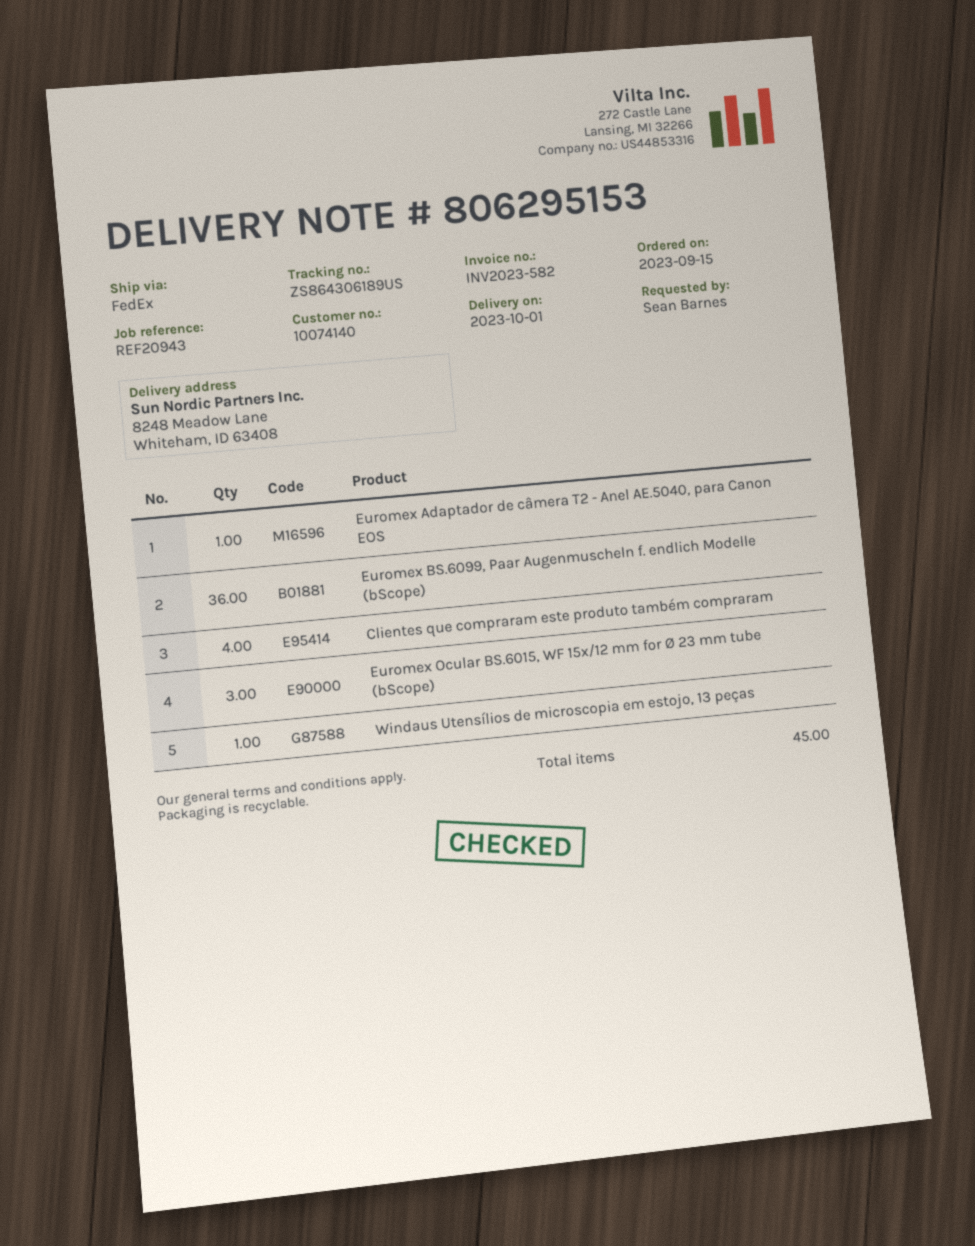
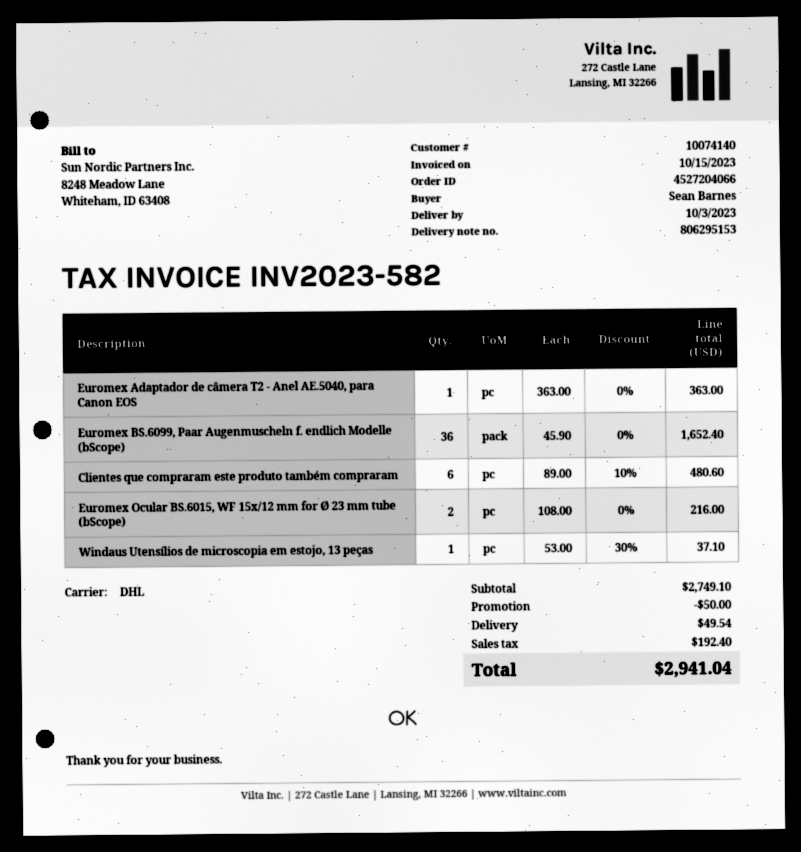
delivery date: 2023-10-01 -> 2023-10-03
shipping method: FedEx -> DHL
Clientes que compraram este produto também compraram: 4 -> 6
Euromex Ocular BS.6015, WF 15x/12 mm for Ø 23 mm tube (bScope): 3 -> 2

